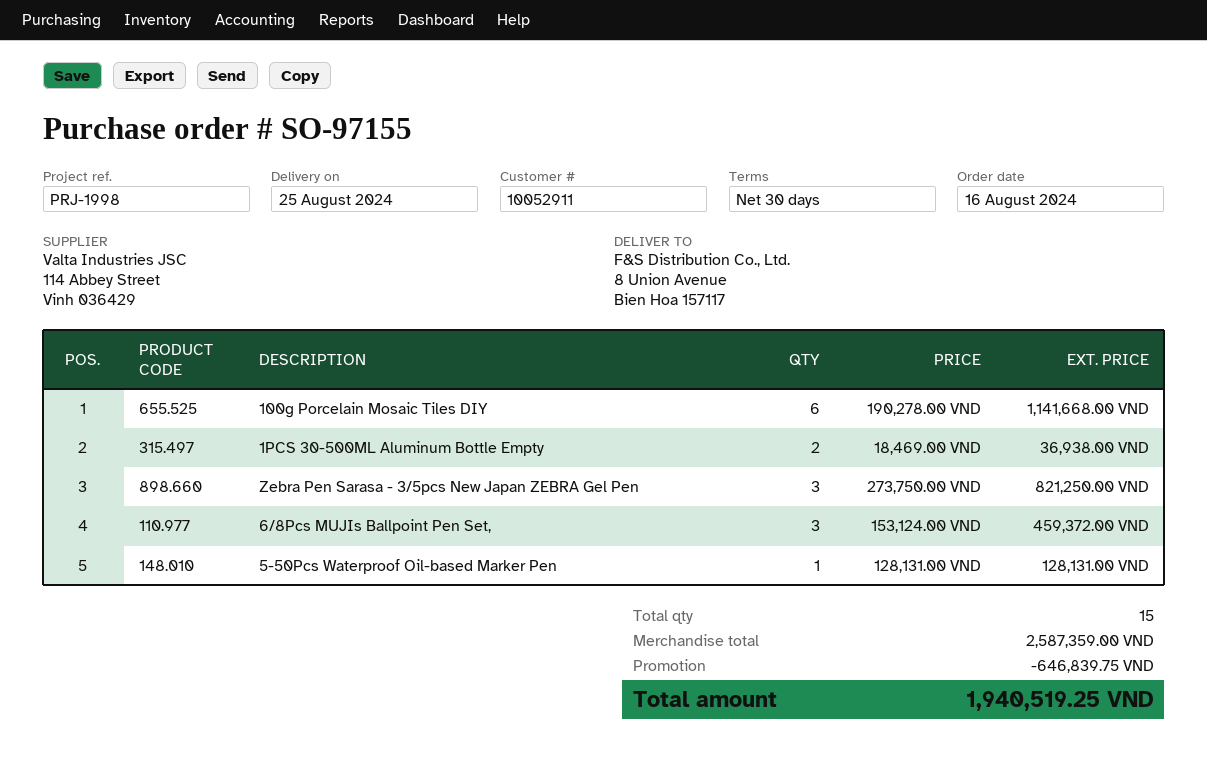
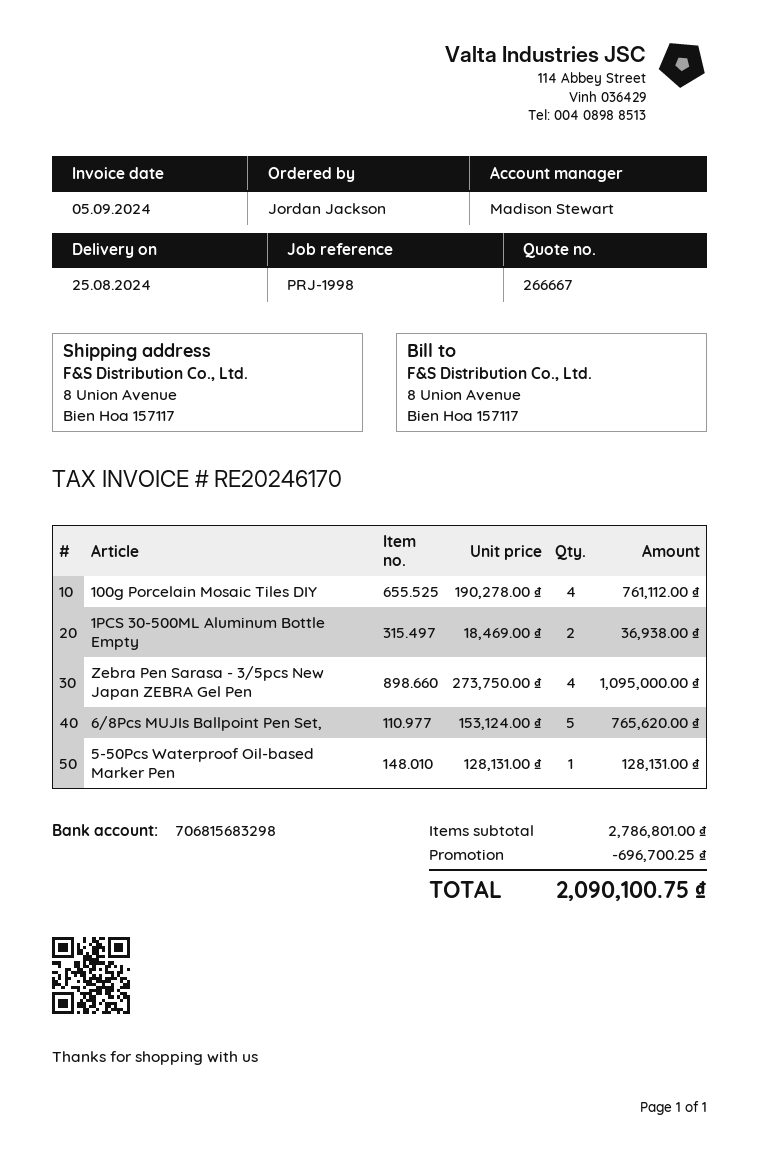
100g Porcelain Mosaic Tiles DIY: 6 x 190278.00 = 1141668.00 -> 4 x 190278.00 = 761112.00
Zebra Pen Sarasa - 3/5pcs New Japan ZEBRA Gel Pen: 3 x 273750.00 = 821250.00 -> 4 x 273750.00 = 1095000.00
6/8Pcs MUJIs Ballpoint Pen Set,: 3 x 153124.00 = 459372.00 -> 5 x 153124.00 = 765620.00
subtotal: 2587359.00 -> 2786801.00
discount: 646839.75 -> 696700.25
total: 1940519.25 -> 2090100.75

